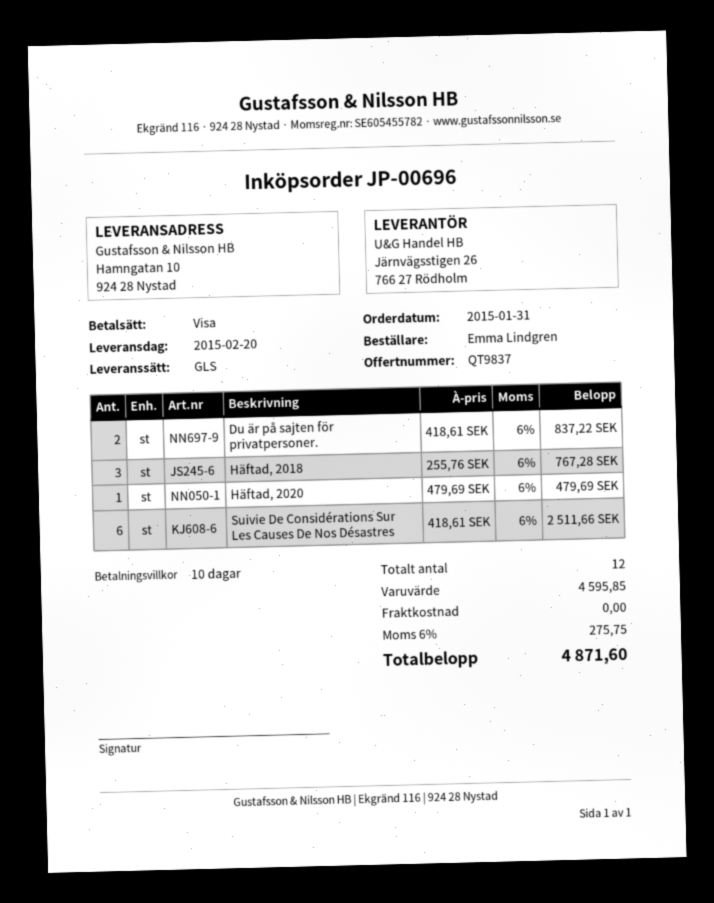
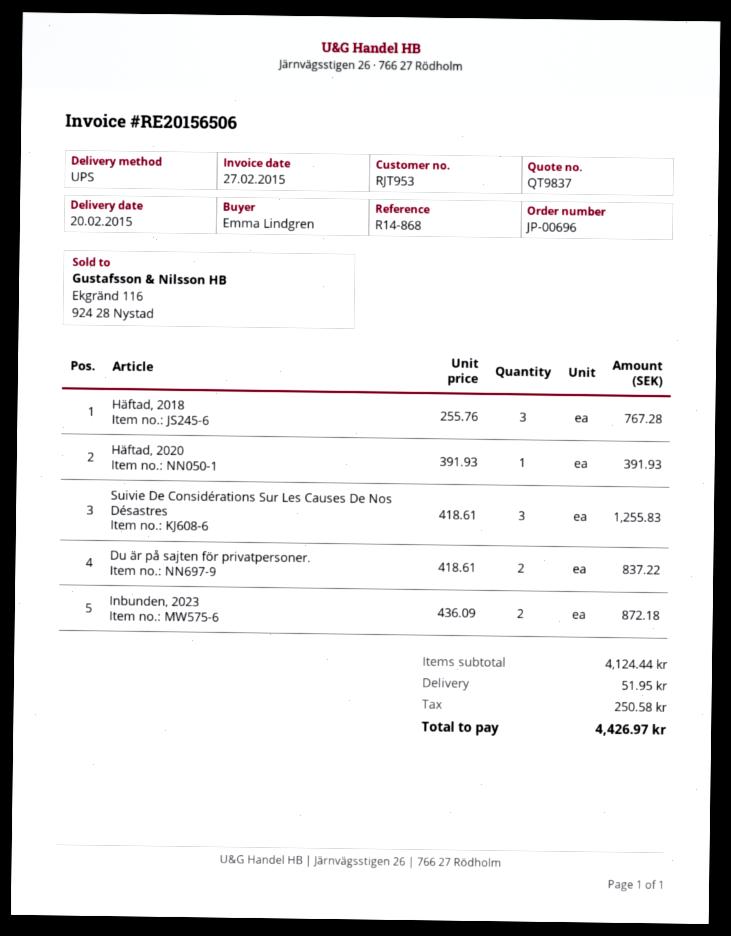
shipping method: GLS -> UPS
Häftad, 2020: 1 x 479.69 = 479.69 -> 1 x 391.93 = 391.93
Suivie De Considérations Sur Les Causes De Nos Désastres: 6 x 418.61 = 2511.66 -> 3 x 418.61 = 1255.83
Inbunden, 2023: none -> 2 x 436.09 = 872.18
subtotal: 4595.85 -> 4124.44
shipping: 0.00 -> 51.95
tax: 275.75 -> 250.58
total: 4871.60 -> 4426.97

